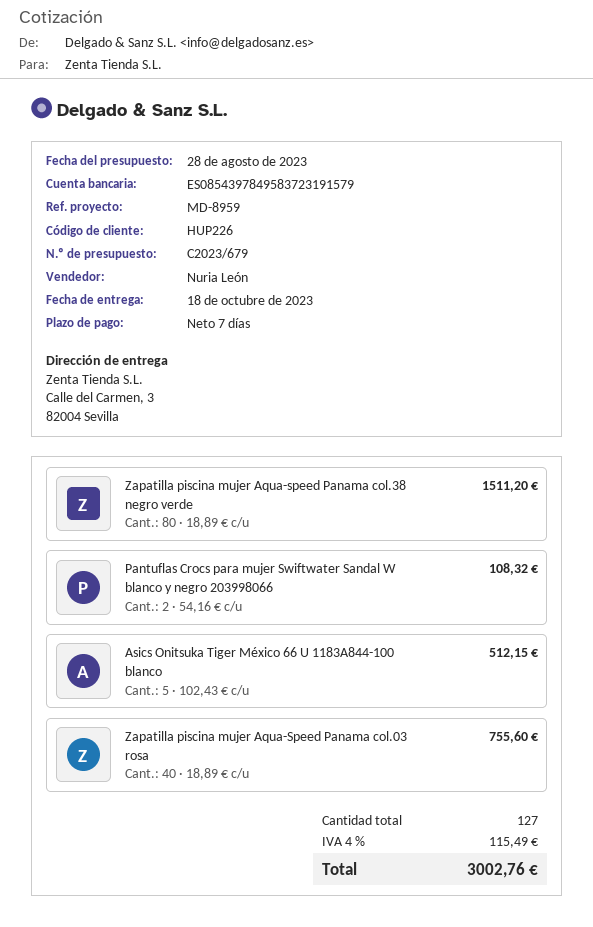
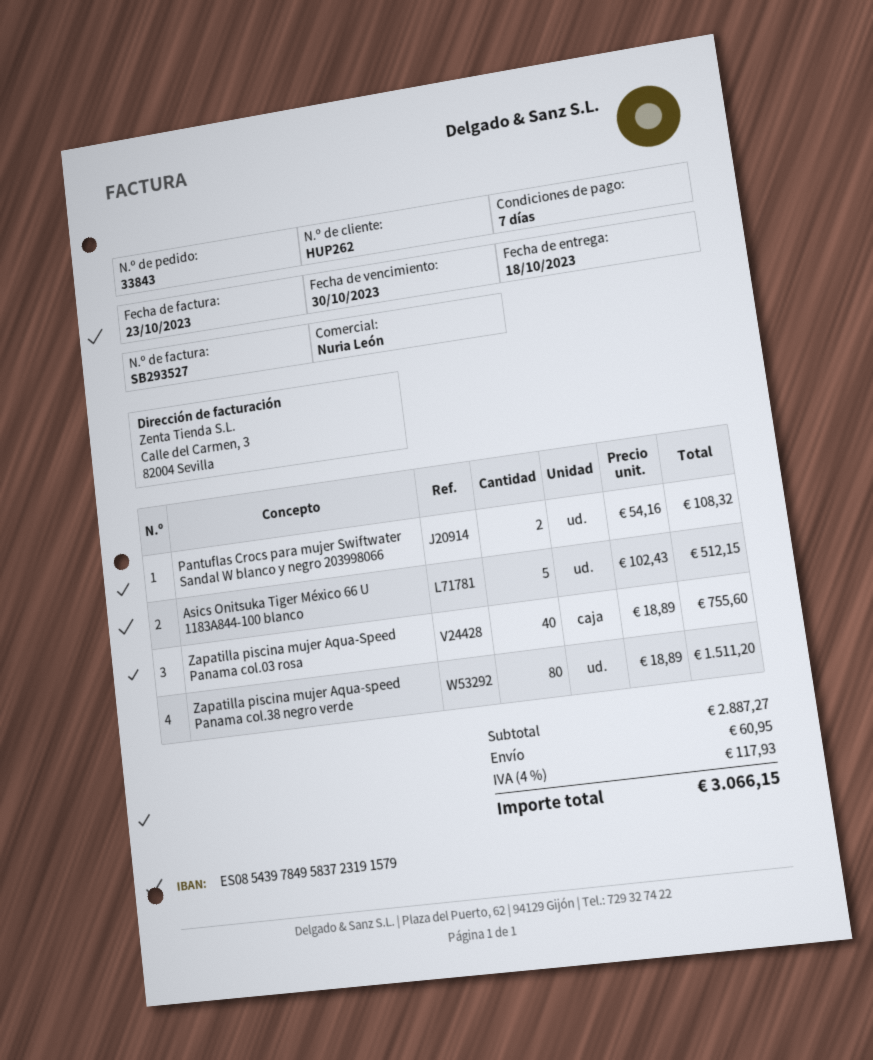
customer number: HUP226 -> HUP262
shipping: none -> 60.95
tax: 4% = 115.49 -> 4% = 117.93
total: 3002.76 -> 3066.15

